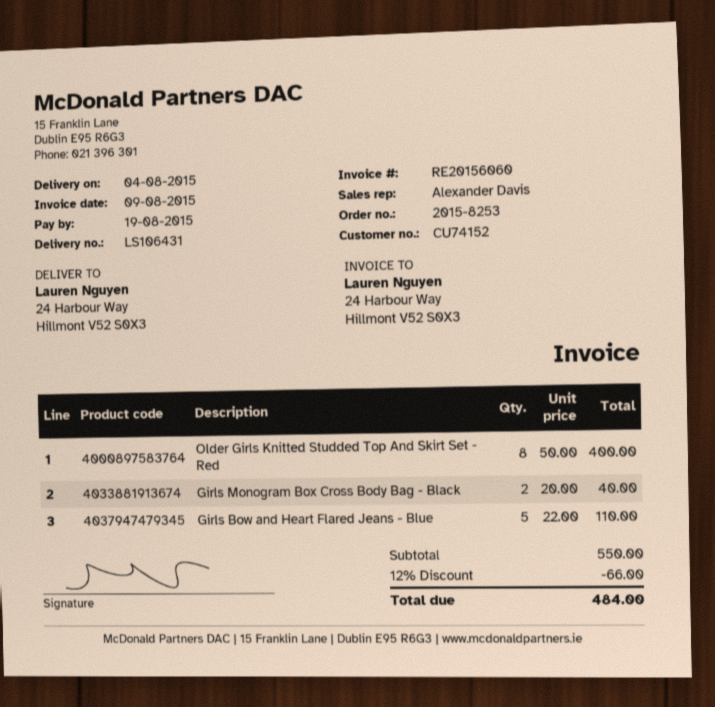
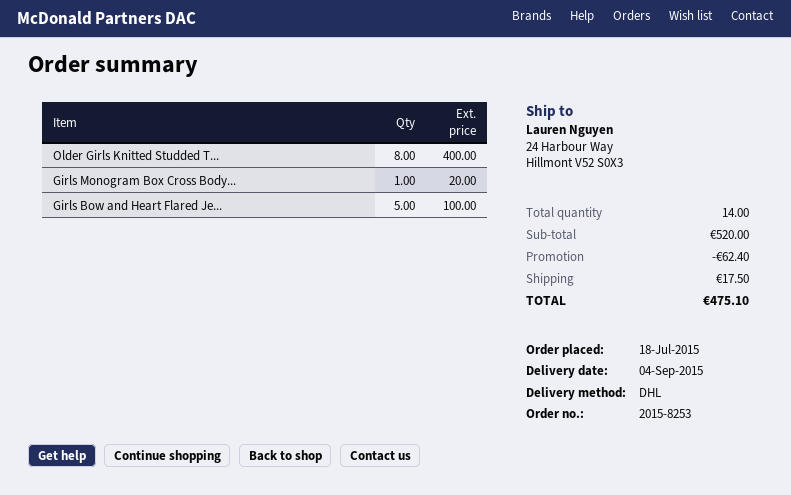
delivery date: 2015-08-04 -> 2015-09-04
Girls Monogram Box Cross Body Bag - Black: 2 for 40.00 -> 1 for 20.00
Girls Bow and Heart Flared Jeans - Blue: 5 for 110.00 -> 5 for 100.00
subtotal: 550.00 -> 520.00
discount: 66.00 -> 62.40
shipping: none -> 17.50
total: 484.00 -> 475.10

